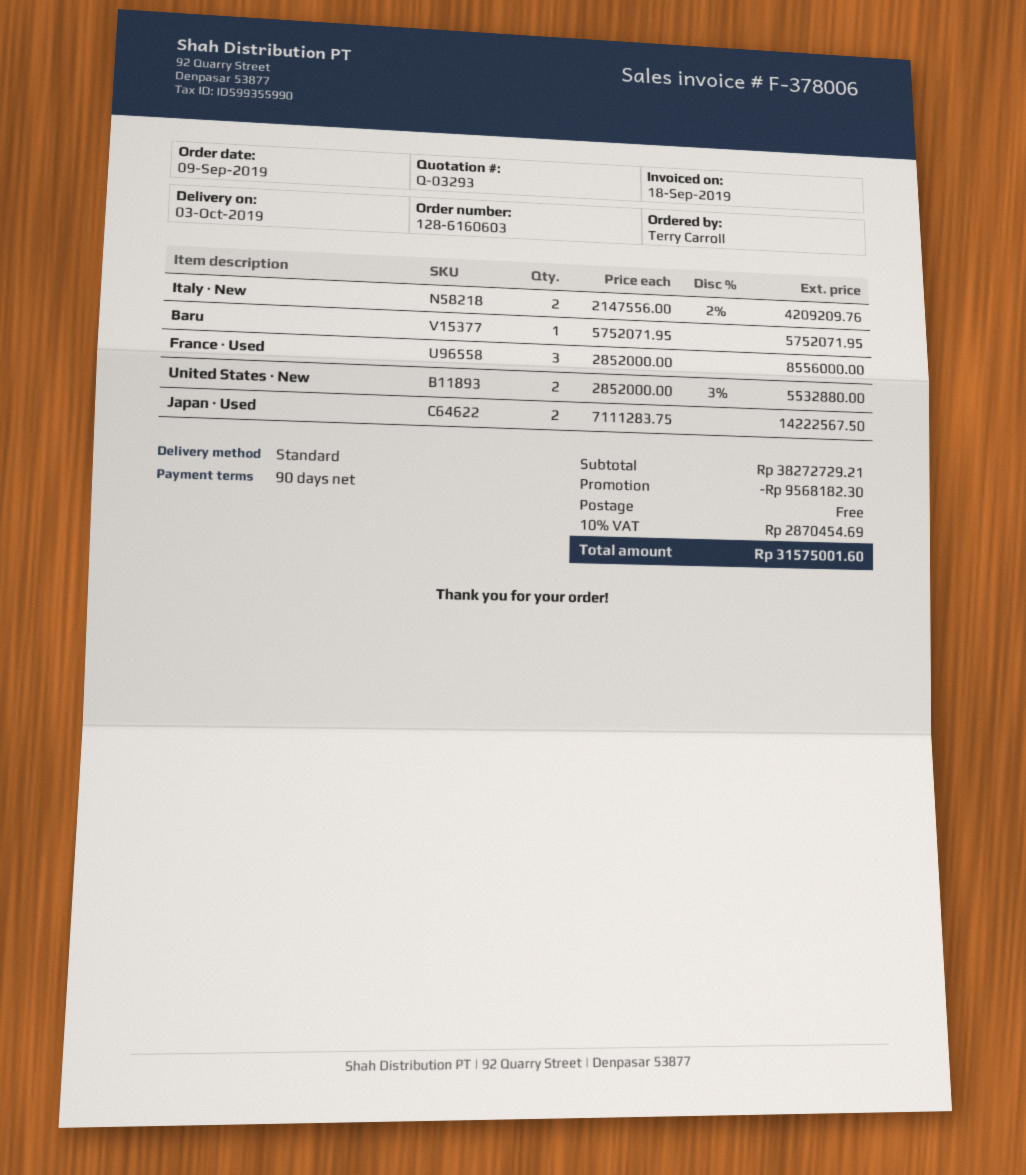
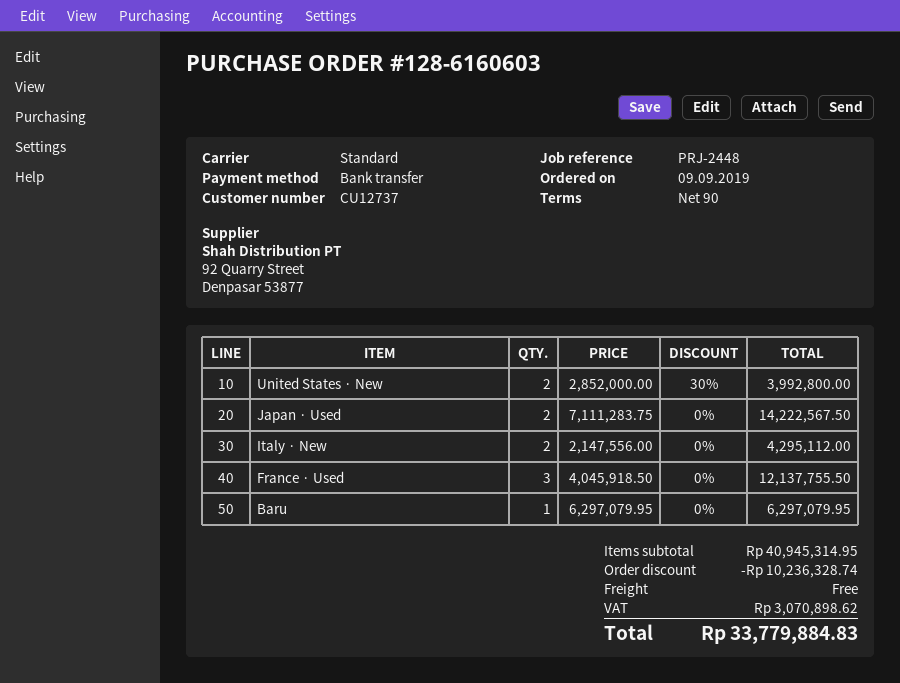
Italy · New: 2 x 2147556.00 - 2% = 4209209.76 -> 2 x 2147556.00 = 4295112.00
Baru: 1 x 5752071.95 = 5752071.95 -> 1 x 6297079.95 = 6297079.95
France · Used: 3 x 2852000.00 = 8556000.00 -> 3 x 4045918.50 = 12137755.50
United States · New: 2 x 2852000.00 - 3% = 5532880.00 -> 2 x 2852000.00 - 30% = 3992800.00
subtotal: 38272729.21 -> 40945314.95
discount: 9568182.30 -> 10236328.74
tax: 2870454.69 -> 3070898.62
total: 31575001.60 -> 33779884.83

